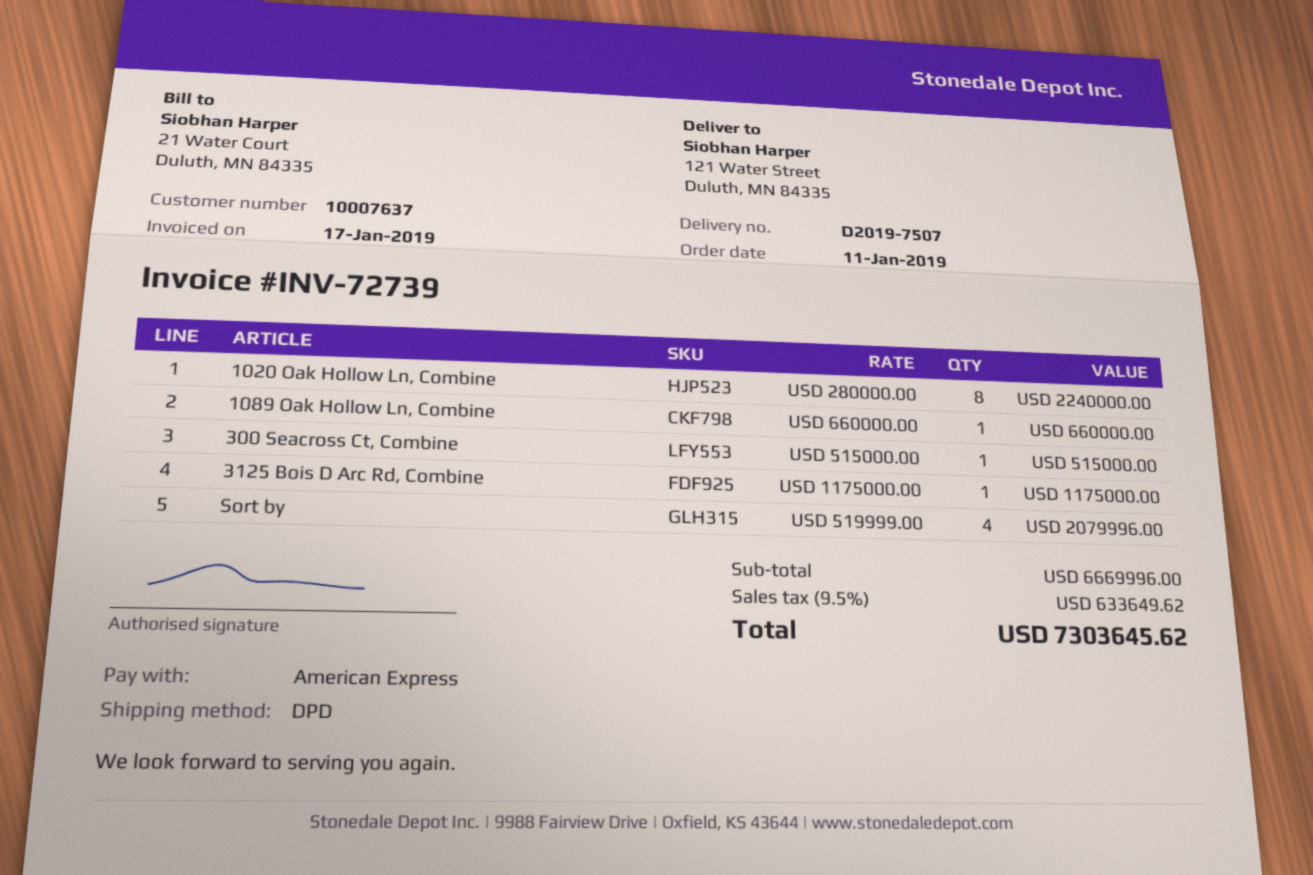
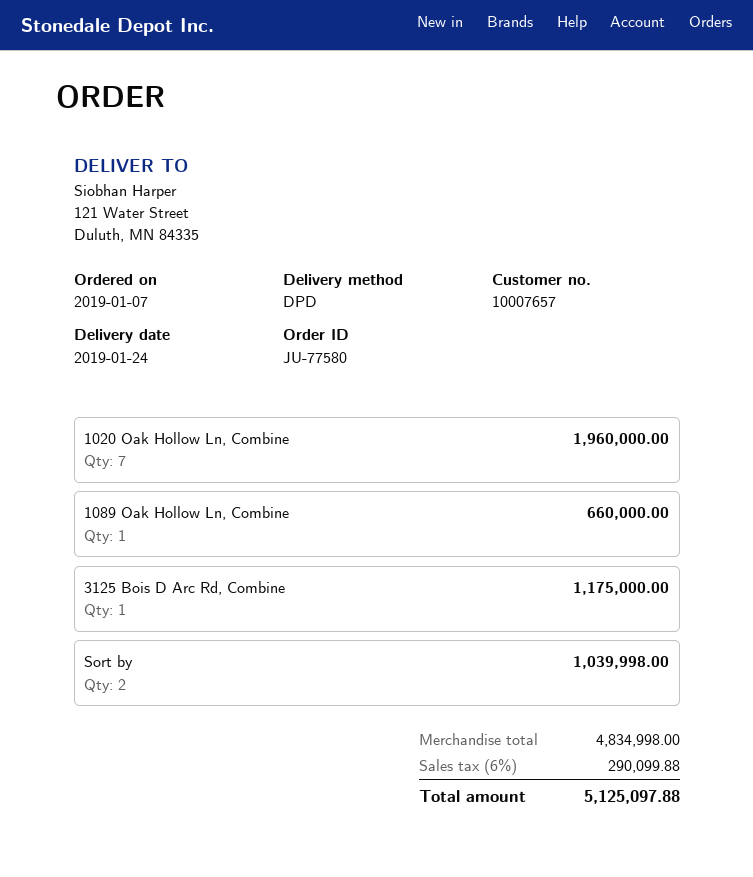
order date: 2019-01-11 -> 2019-01-07
customer number: 10007637 -> 10007657
1020 Oak Hollow Ln, Combine: 8 for 2240000.00 -> 7 for 1960000.00
300 Seacross Ct, Combine: 1 for 515000.00 -> none
Sort by: 4 for 2079996.00 -> 2 for 1039998.00
subtotal: 6669996.00 -> 4834998.00
tax: 9.5% = 633649.62 -> 6% = 290099.88
total: 7303645.62 -> 5125097.88

